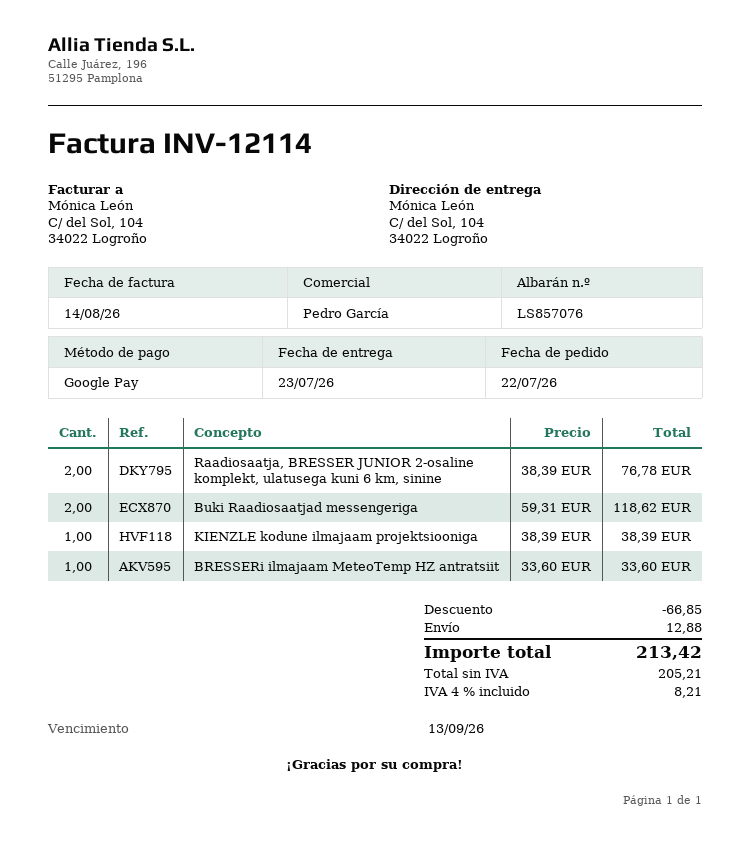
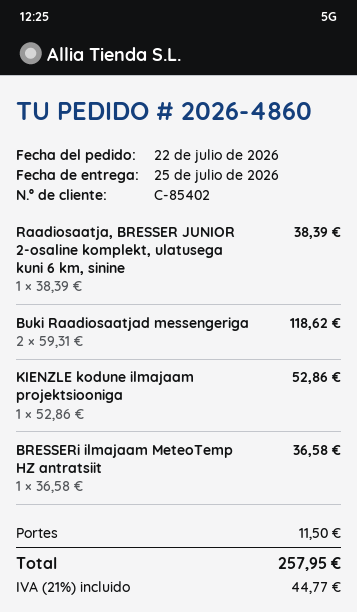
delivery date: 2026-07-23 -> 2026-07-25
Raadiosaatja, BRESSER JUNIOR 2-osaline komplekt, ulatusega kuni 6 km, sinine: 2 x 38.39 = 76.78 -> 1 x 38.39 = 38.39
KIENZLE kodune ilmajaam projektsiooniga: 1 x 38.39 = 38.39 -> 1 x 52.86 = 52.86
BRESSERi ilmajaam MeteoTemp HZ antratsiit: 1 x 33.60 = 33.60 -> 1 x 36.58 = 36.58
discount: 66.85 -> none
shipping: 12.88 -> 11.50
tax: 4% = 8.21 -> 21% = 44.77
total: 213.42 -> 257.95

